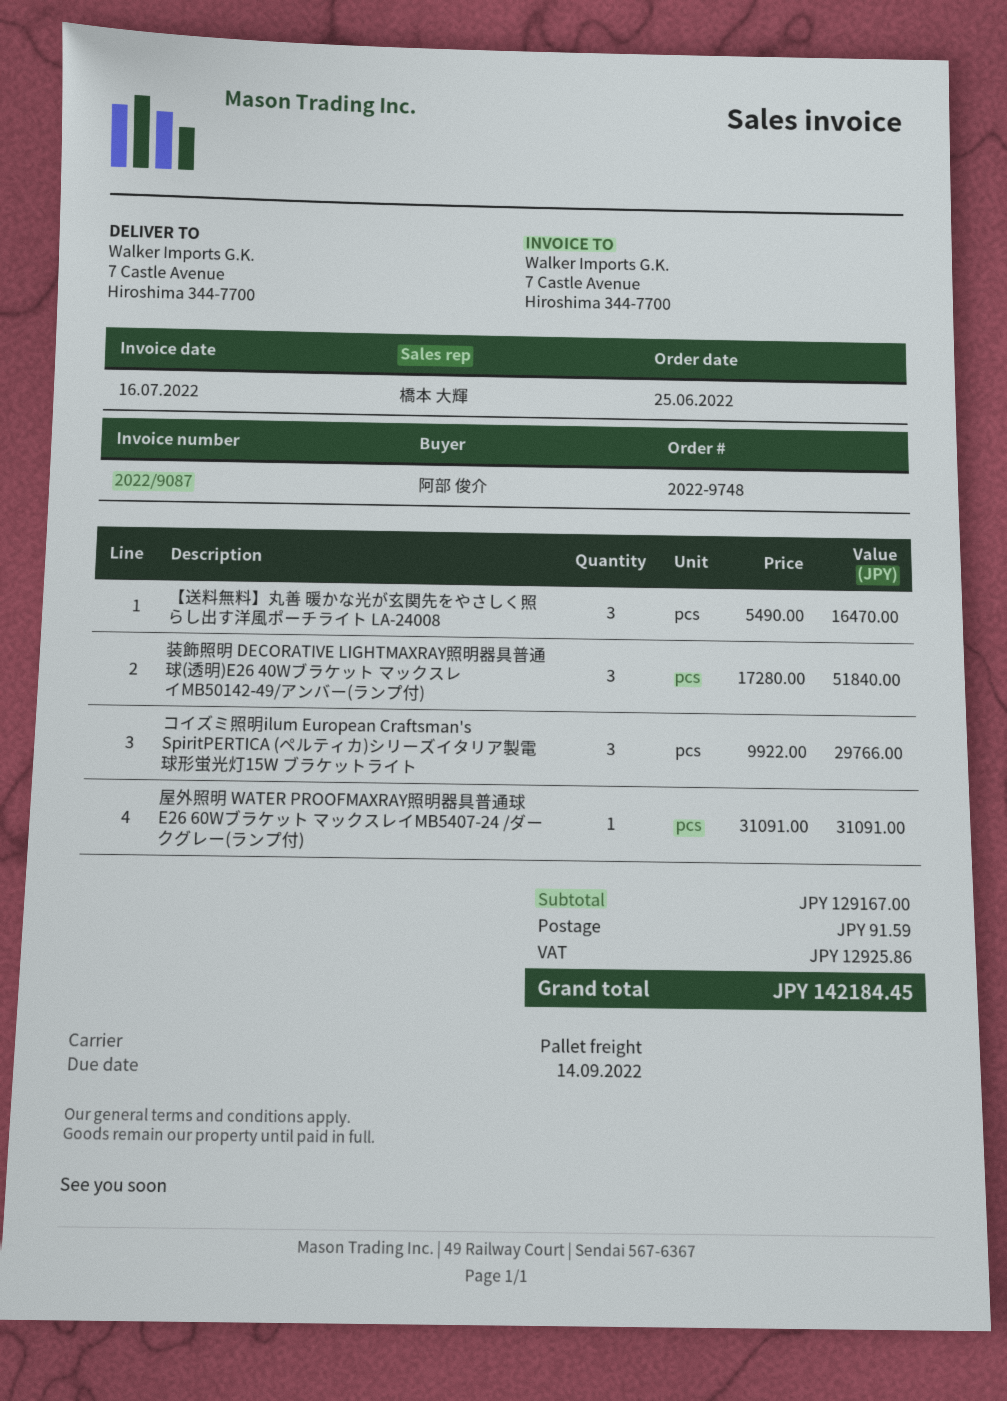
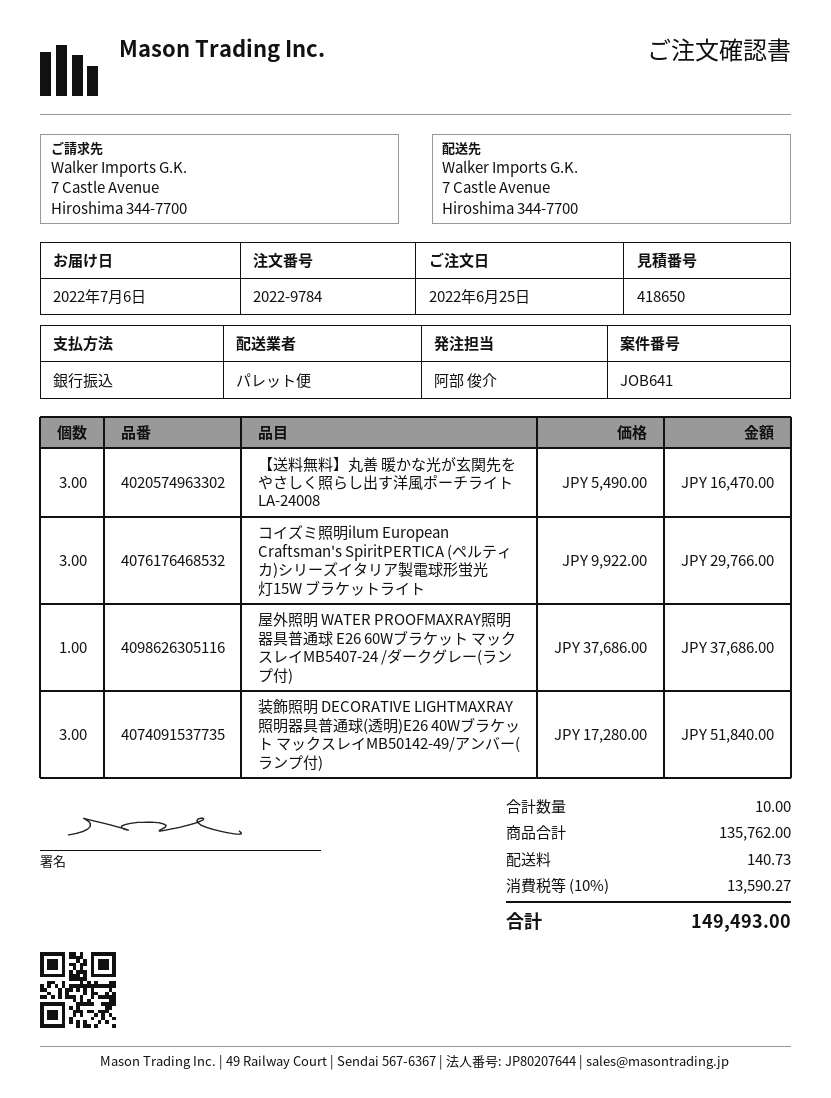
order number: 2022-9748 -> 2022-9784
屋外照明 WATER PROOFMAXRAY照明器具普通球 E26 60Wブラケット マックスレイMB5407-24 /ダークグレー(ランプ付): 1 x 31091.00 = 31091.00 -> 1 x 37686.00 = 37686.00
subtotal: 129167.00 -> 135762.00
shipping: 91.59 -> 140.73
tax: 12925.86 -> 13590.27
total: 142184.45 -> 149493.00

